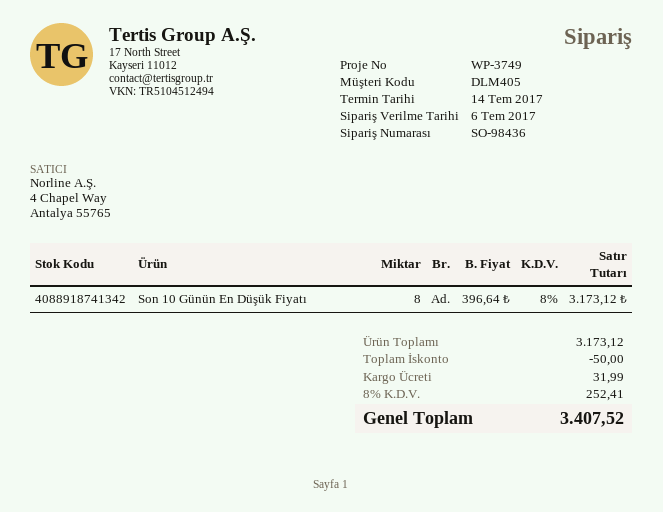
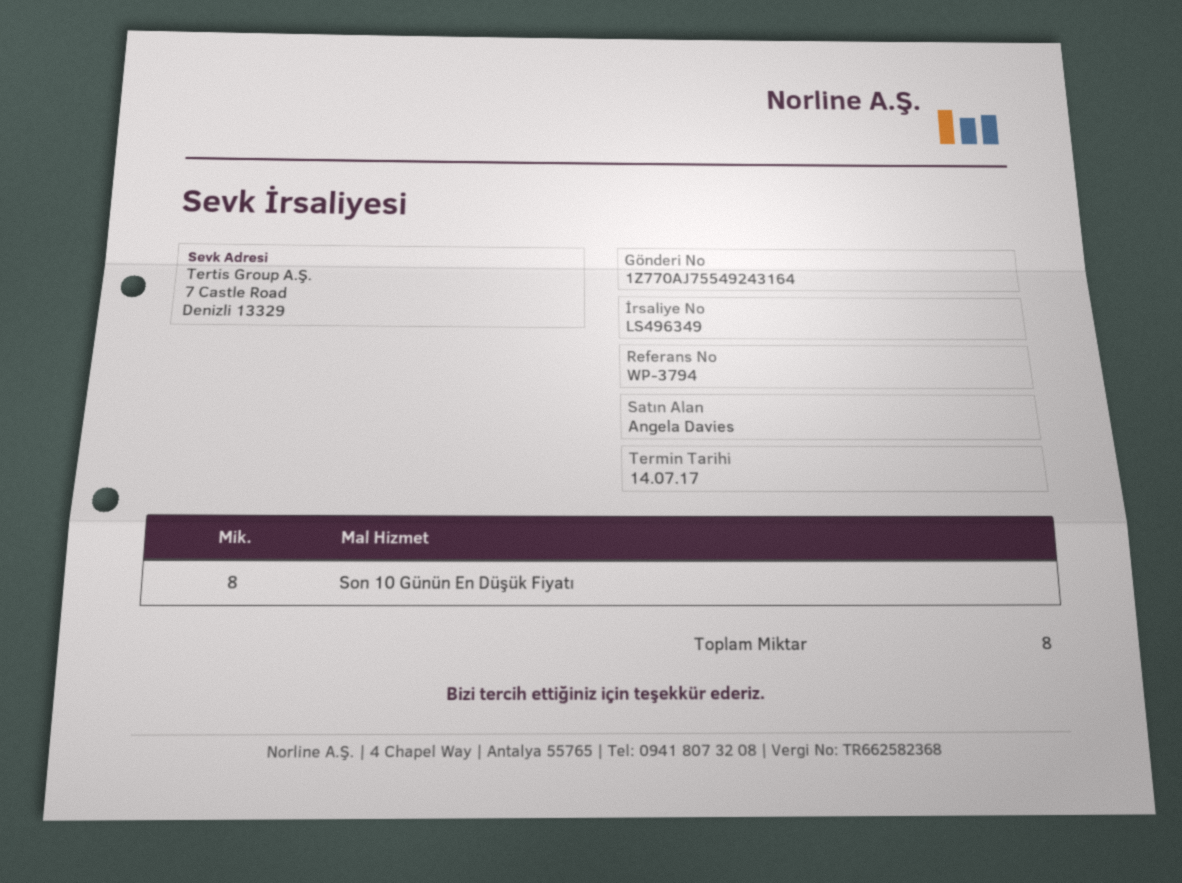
reference: WP-3749 -> WP-3794

